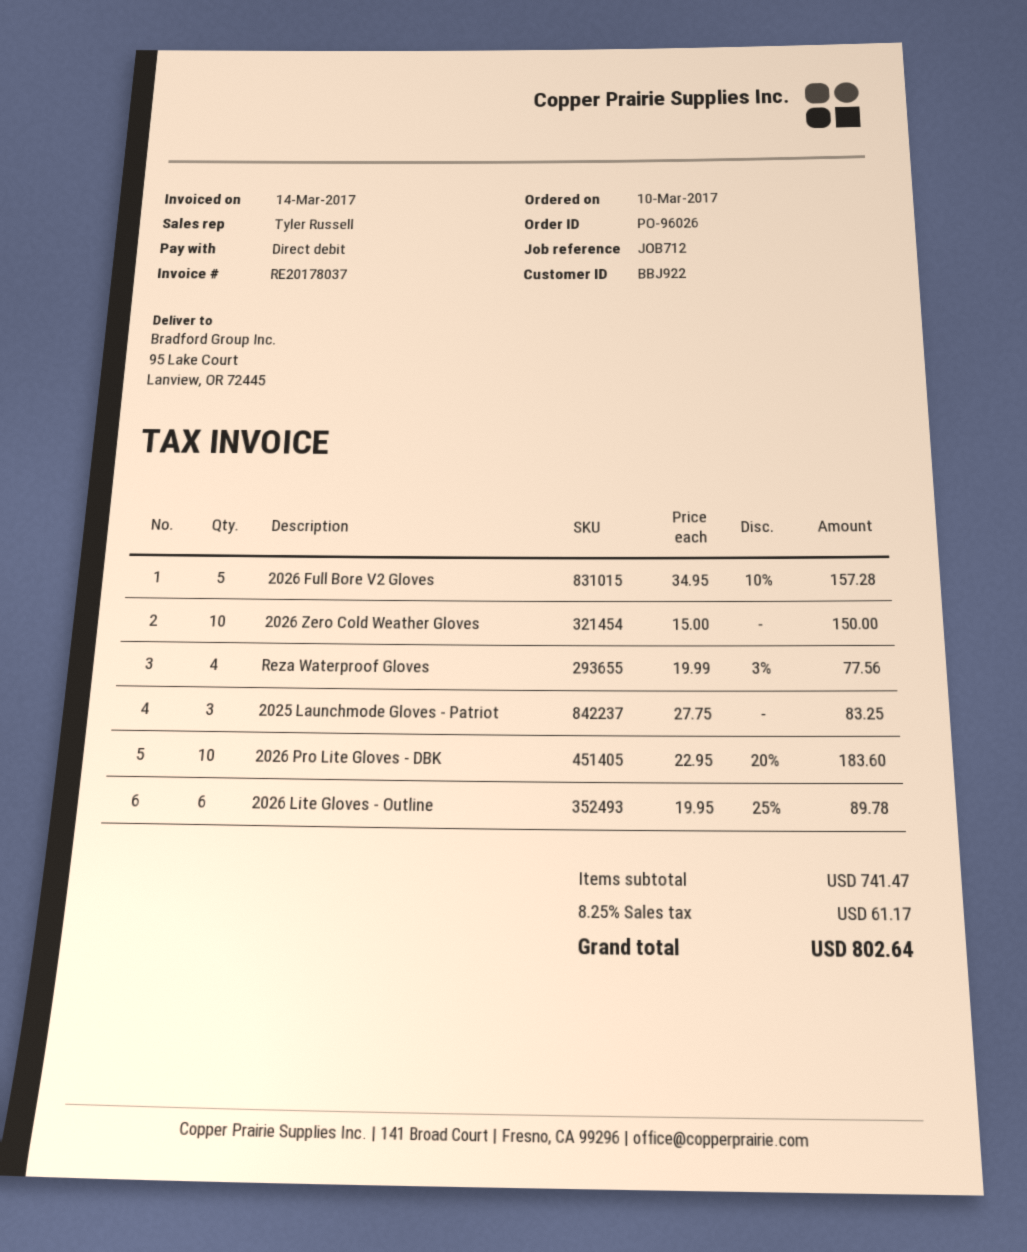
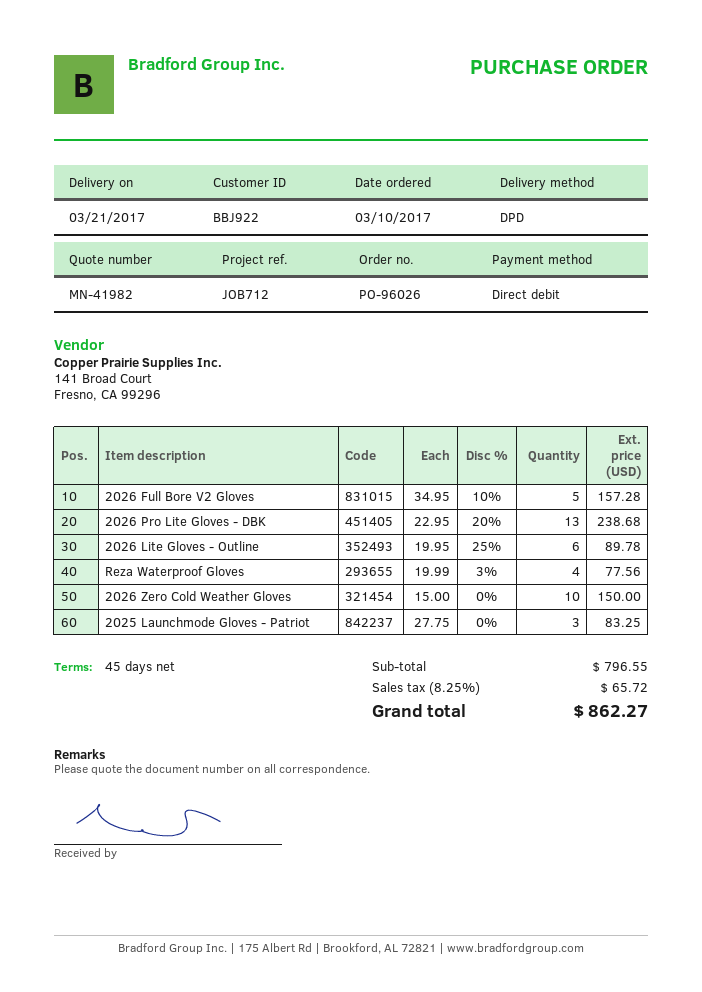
2026 Pro Lite Gloves - DBK: 10 x 22.95 - 20% = 183.60 -> 13 x 22.95 - 20% = 238.68
subtotal: 741.47 -> 796.55
tax: 8.25% = 61.17 -> 8.25% = 65.72
total: 802.64 -> 862.27

